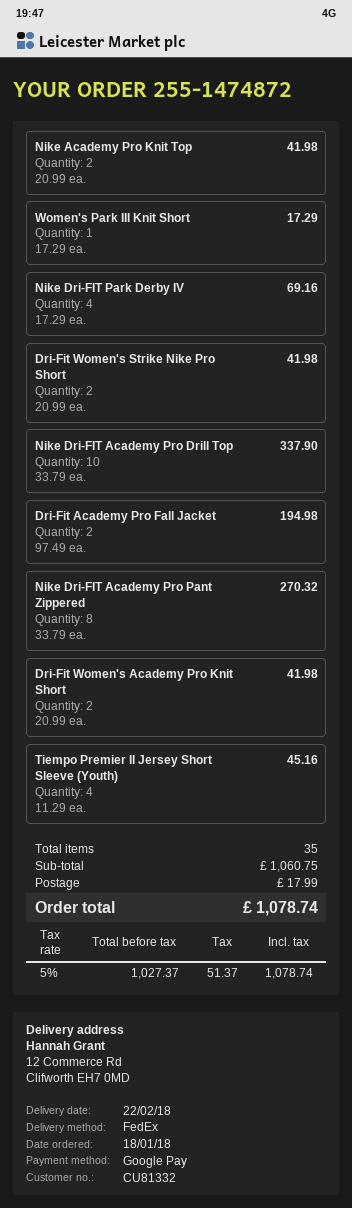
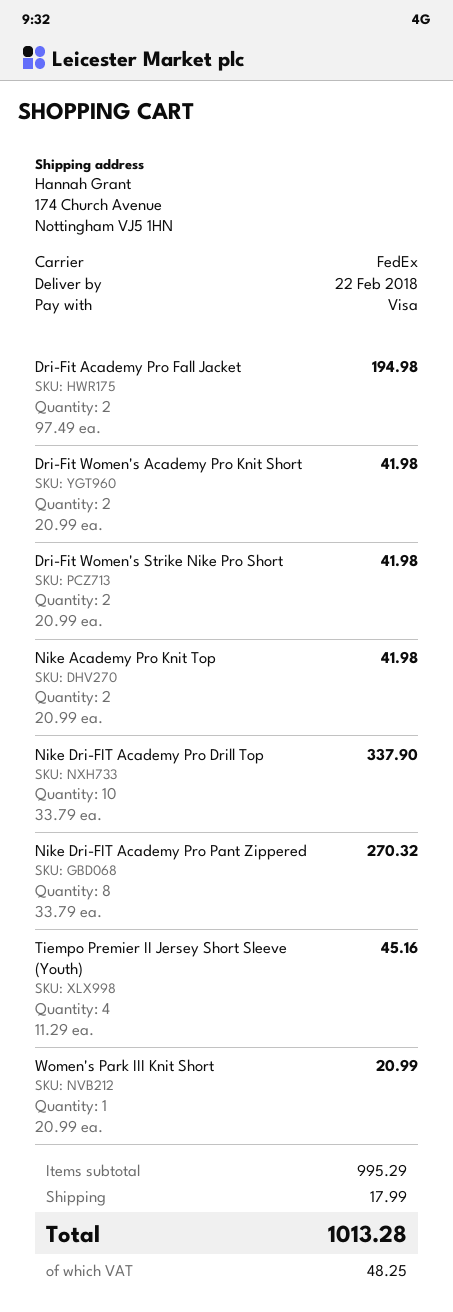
payment method: Google Pay -> Visa
ship to: 12 Commerce Rd, Clifworth EH7 0MD -> 174 Church Avenue, Nottingham VJ5 1HN
Women's Park III Knit Short: 1 x 17.29 = 17.29 -> 1 x 20.99 = 20.99
Nike Dri-FIT Park Derby IV: 4 x 17.29 = 69.16 -> none
subtotal: 1060.75 -> 995.29
tax: 51.37 -> 48.25
total: 1078.74 -> 1013.28

